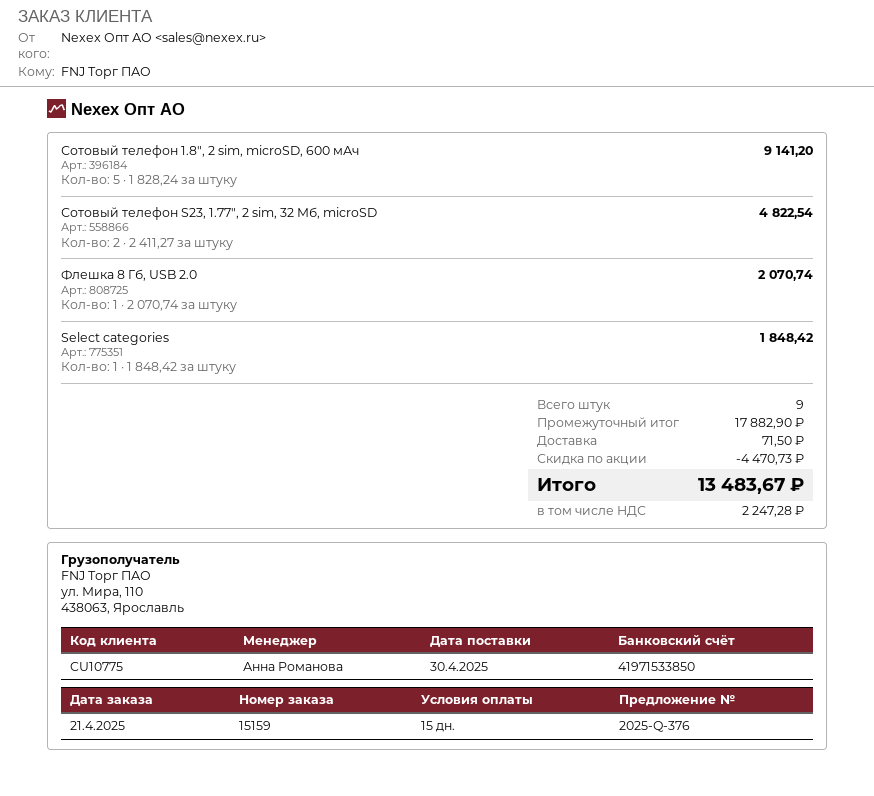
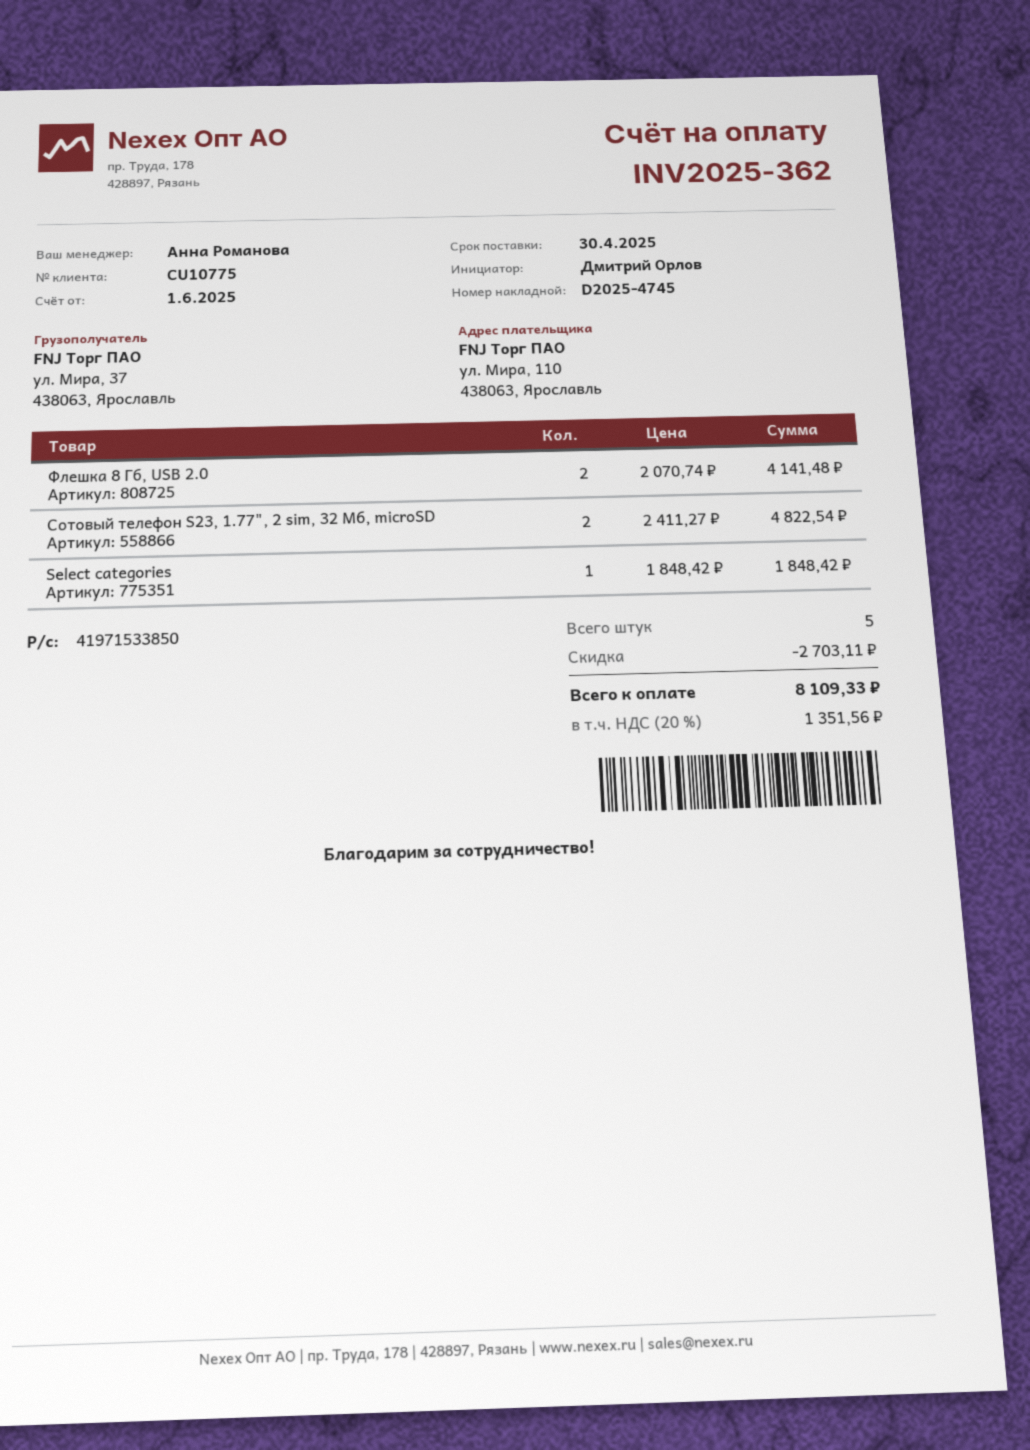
ship to: ул. Мира, 110, 438063, Ярославль -> ул. Мира, 37, 438063, Ярославль
Сотовый телефон 1.8", 2 sim, microSD, 600 мАч: 5 x 1828.24 = 9141.20 -> none
Флешка 8 Гб, USB 2.0: 1 x 2070.74 = 2070.74 -> 2 x 2070.74 = 4141.48
total quantity: 9 -> 5
discount: 4470.73 -> 2703.11
shipping: 71.50 -> none
tax: 2247.28 -> 1351.56
total: 13483.67 -> 8109.33

